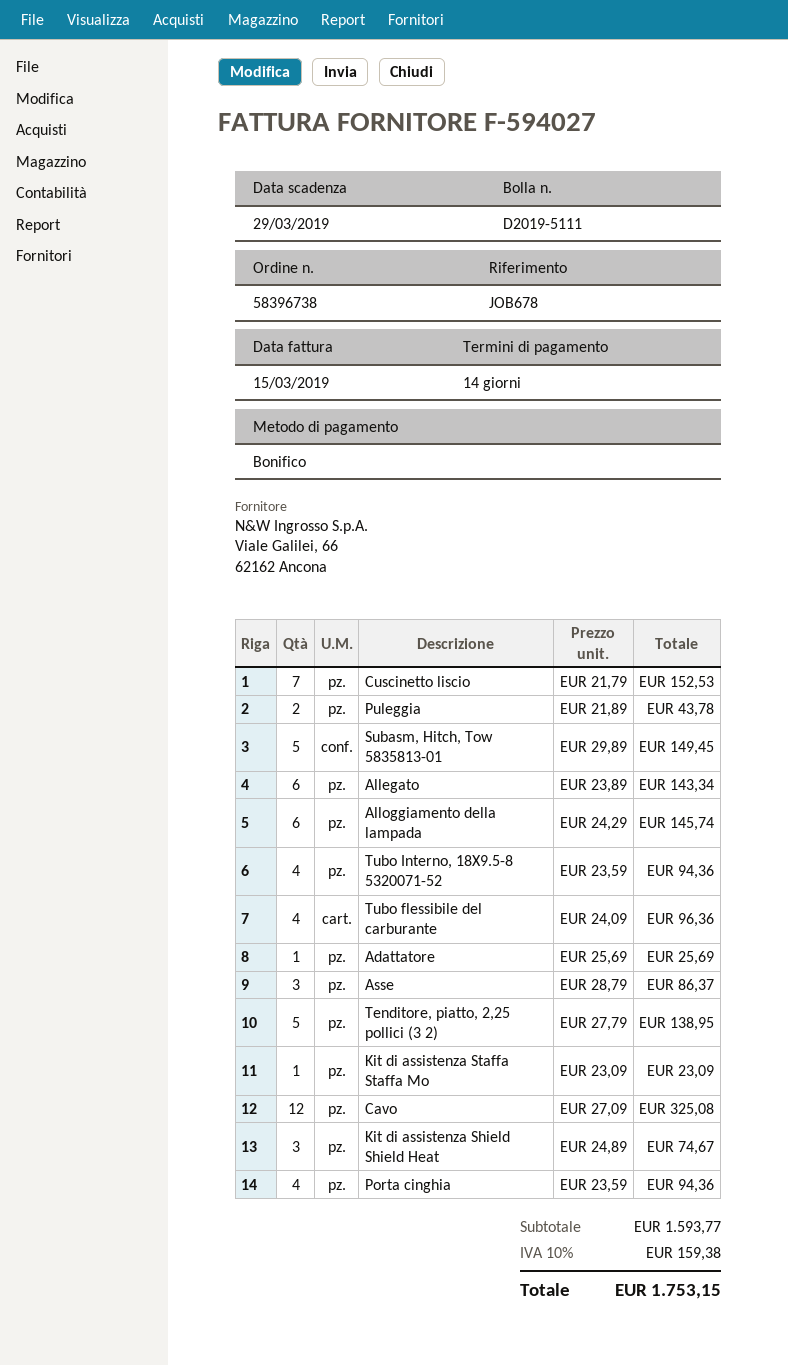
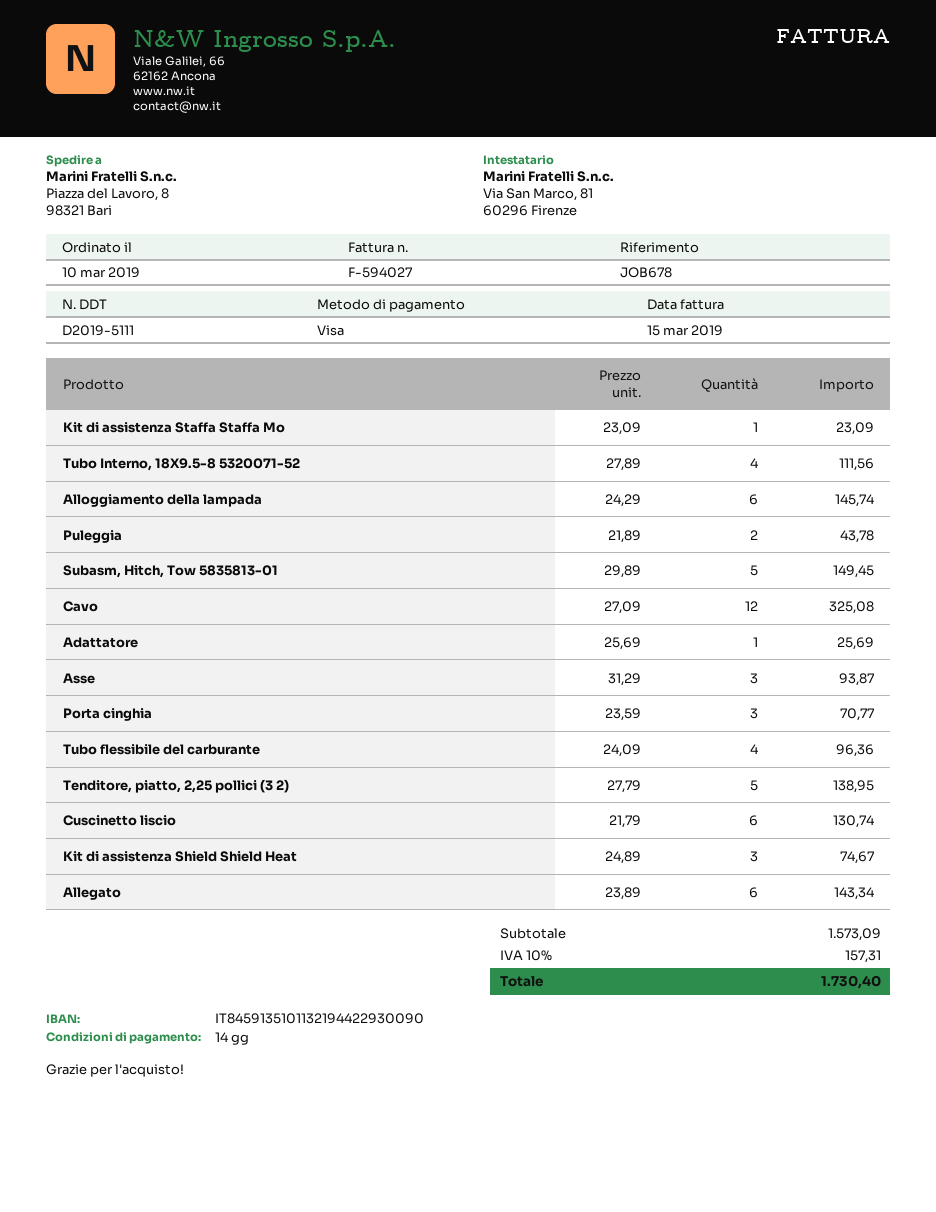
payment method: bank transfer -> Visa
Cuscinetto liscio: 7 x 21.79 = 152.53 -> 6 x 21.79 = 130.74
Tubo Interno, 18X9.5-8 5320071-52: 4 x 23.59 = 94.36 -> 4 x 27.89 = 111.56
Asse: 3 x 28.79 = 86.37 -> 3 x 31.29 = 93.87
Porta cinghia: 4 x 23.59 = 94.36 -> 3 x 23.59 = 70.77
subtotal: 1593.77 -> 1573.09
tax: 10% = 159.38 -> 10% = 157.31
total: 1753.15 -> 1730.40

